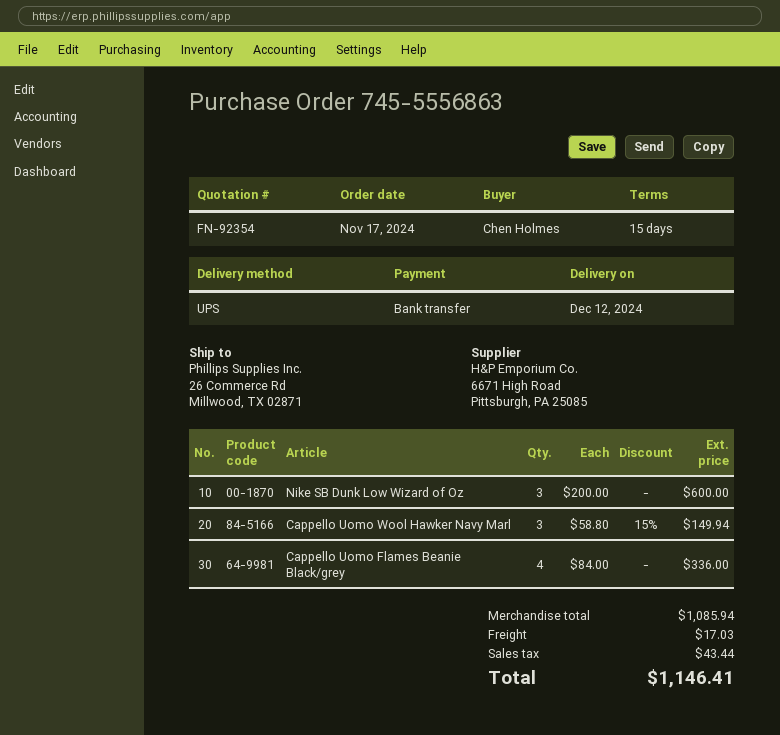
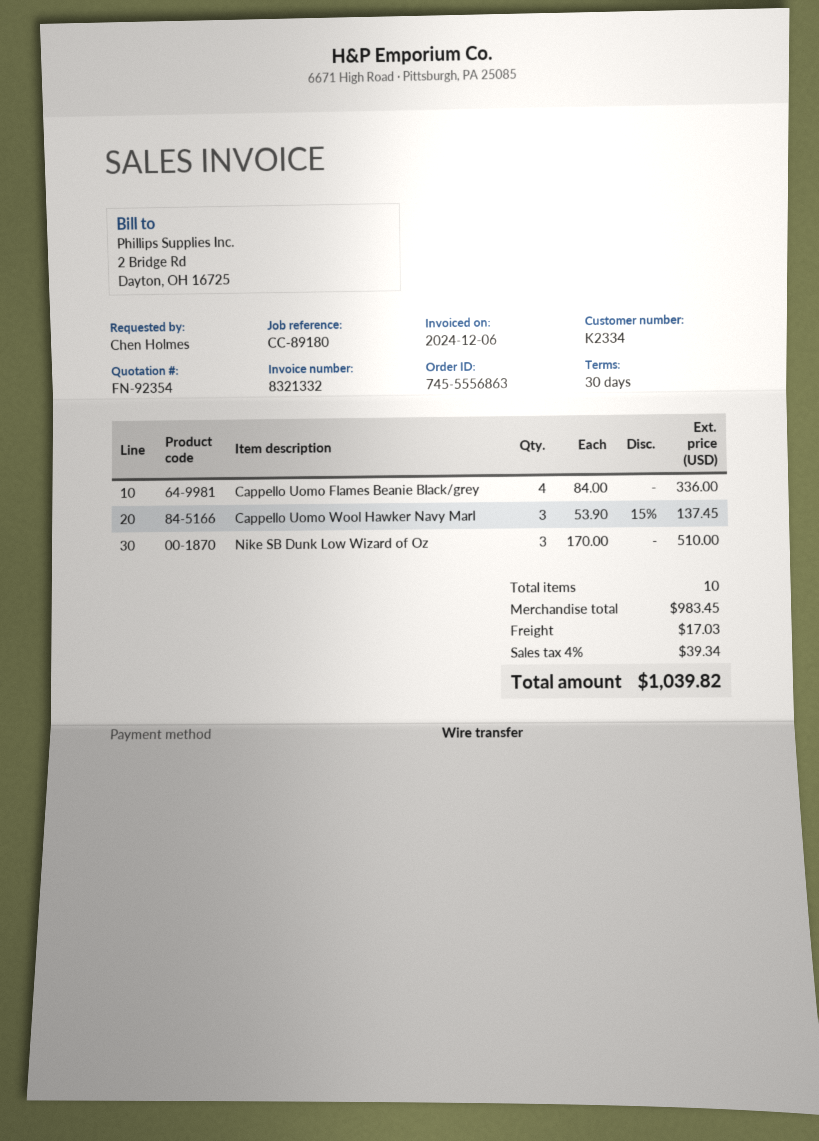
payment terms: 15 days -> 30 days
Nike SB Dunk Low Wizard of Oz: 3 x 200.00 = 600.00 -> 3 x 170.00 = 510.00
Cappello Uomo Wool Hawker Navy Marl: 3 x 58.80 - 15% = 149.94 -> 3 x 53.90 - 15% = 137.45
subtotal: 1085.94 -> 983.45
tax: 43.44 -> 39.34
total: 1146.41 -> 1039.82

